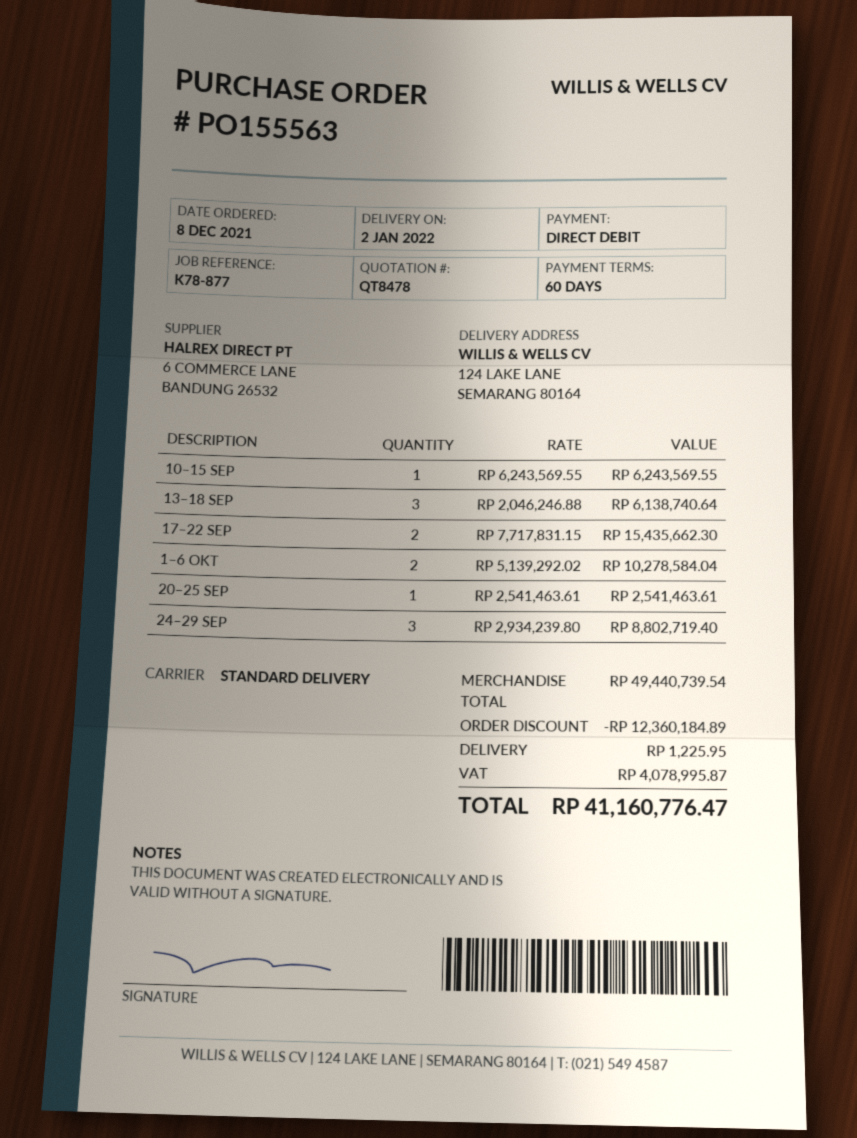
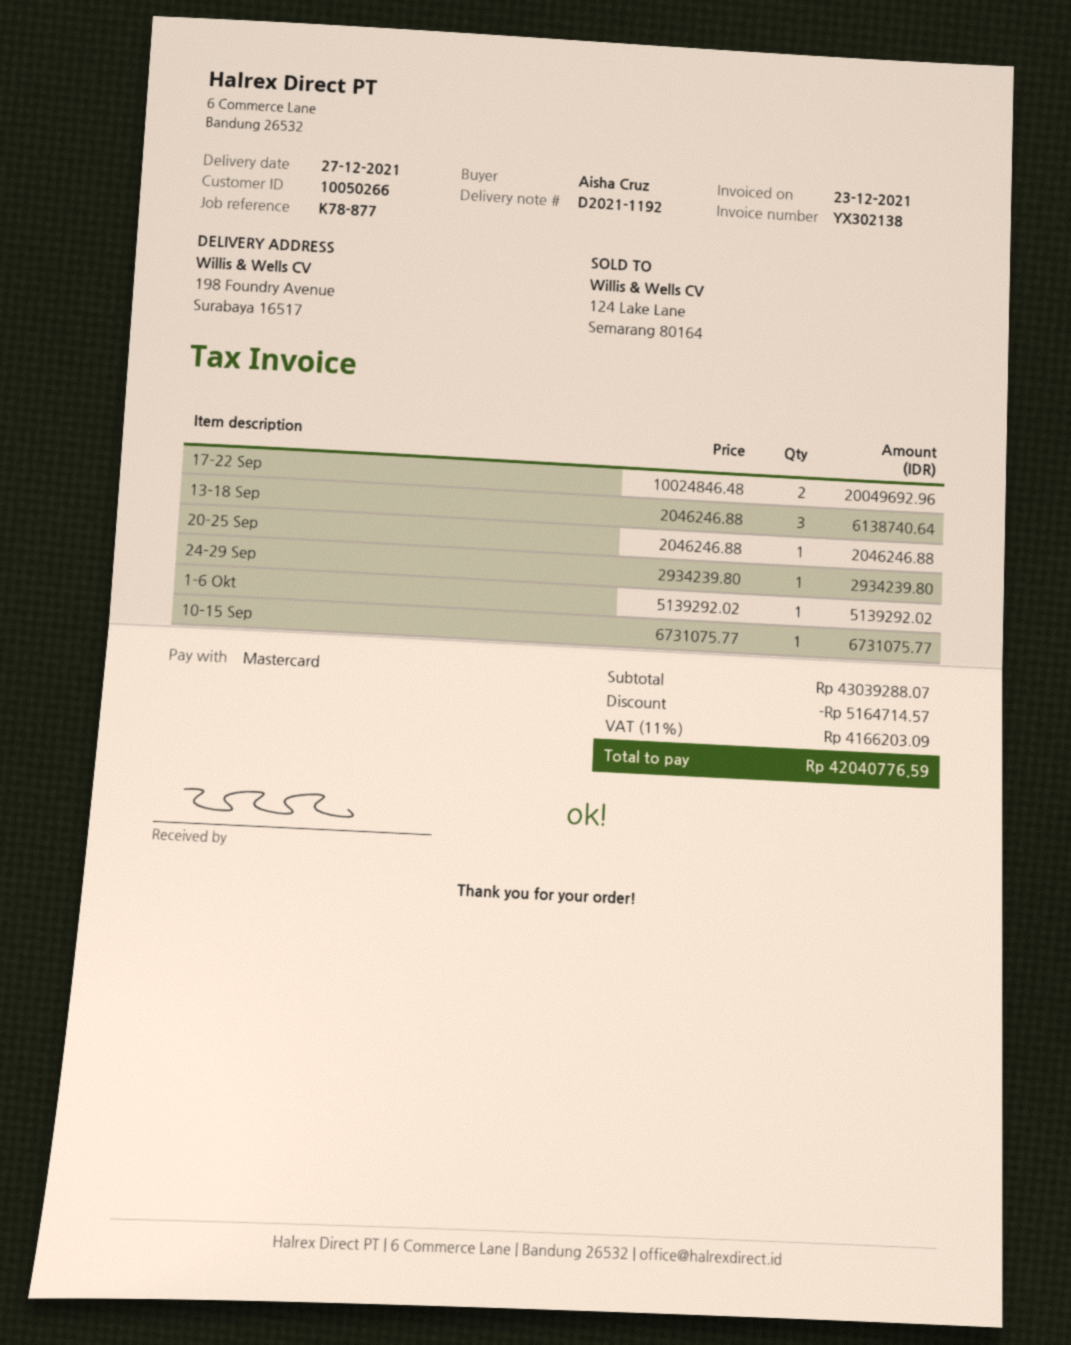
delivery date: 2022-01-02 -> 2021-12-27
payment method: direct debit -> Mastercard
ship to: 124 LAKE LANE, SEMARANG 80164 -> 198 Foundry Avenue, Surabaya 16517
10–15 SEP: 1 x 6243569.55 = 6243569.55 -> 1 x 6731075.77 = 6731075.77
17–22 SEP: 2 x 7717831.15 = 15435662.30 -> 2 x 10024846.48 = 20049692.96
1–6 OKT: 2 x 5139292.02 = 10278584.04 -> 1 x 5139292.02 = 5139292.02
20–25 SEP: 1 x 2541463.61 = 2541463.61 -> 1 x 2046246.88 = 2046246.88
24–29 SEP: 3 x 2934239.80 = 8802719.40 -> 1 x 2934239.80 = 2934239.80
subtotal: 49440739.54 -> 43039288.07
discount: 12360184.89 -> 5164714.57
shipping: 1225.95 -> none
tax: 4078995.87 -> 4166203.09
total: 41160776.47 -> 42040776.59

